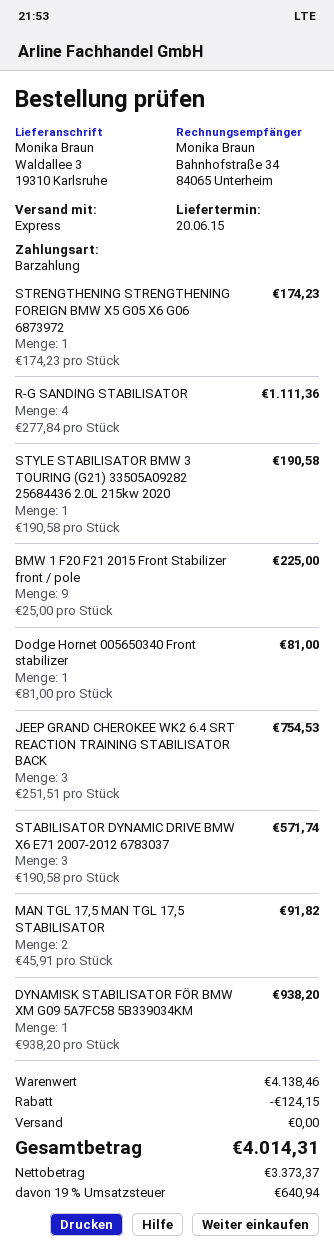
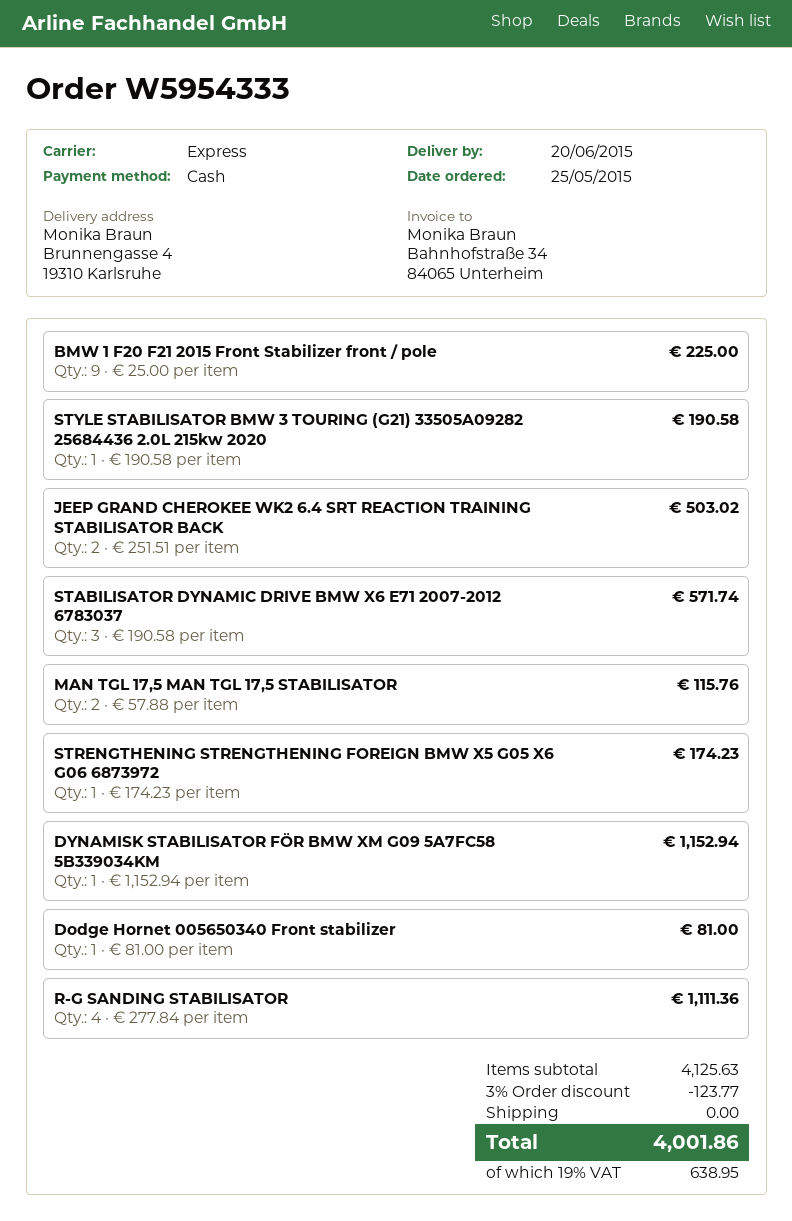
ship to: Waldallee 3, 19310 Karlsruhe -> Brunnengasse 4, 19310 Karlsruhe
JEEP GRAND CHEROKEE WK2 6.4 SRT REACTION TRAINING STABILISATOR BACK: 3 x 251.51 = 754.53 -> 2 x 251.51 = 503.02
MAN TGL 17,5 MAN TGL 17,5 STABILISATOR: 2 x 45.91 = 91.82 -> 2 x 57.88 = 115.76
DYNAMISK STABILISATOR FÖR BMW XM G09 5A7FC58 5B339034KM: 1 x 938.20 = 938.20 -> 1 x 1152.94 = 1152.94
subtotal: 4138.46 -> 4125.63
discount: 124.15 -> 123.77
tax: 19% = 640.94 -> 19% = 638.95
total: 4014.31 -> 4001.86

